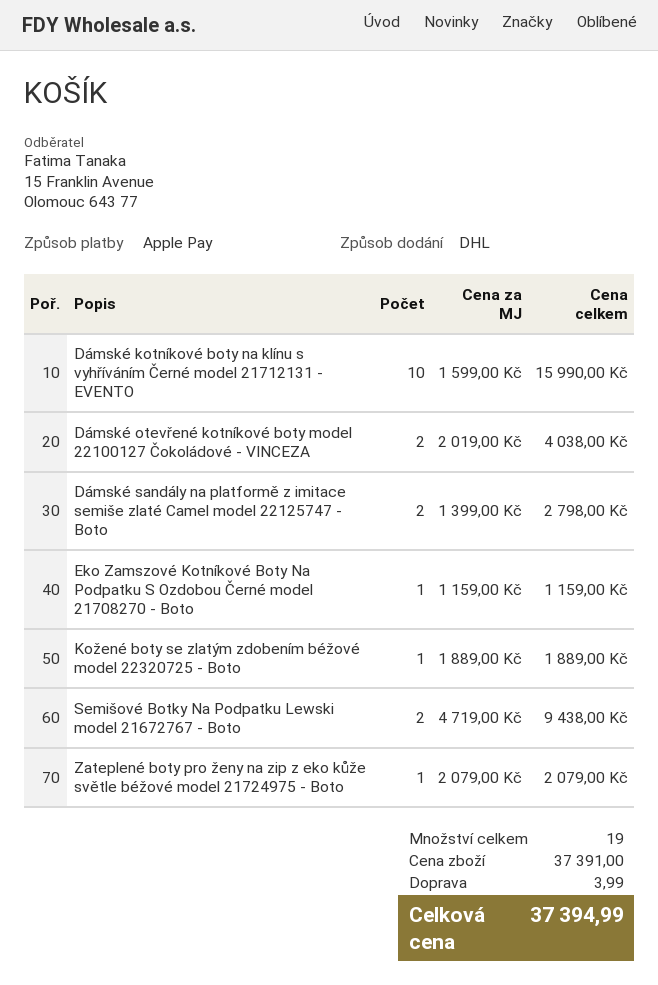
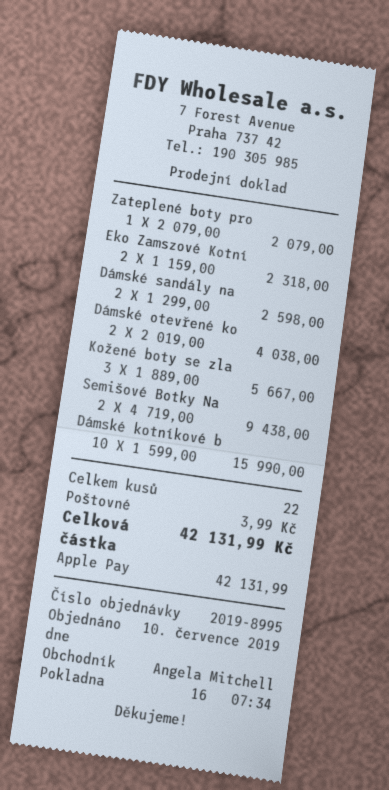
Dámské sandály na platformě z imitace semiše zlaté Camel model 22125747 - Boto: 2 x 1399.00 = 2798.00 -> 2 x 1299.00 = 2598.00
Eko Zamszové Kotníkové Boty Na Podpatku S Ozdobou Černé model 21708270 - Boto: 1 x 1159.00 = 1159.00 -> 2 x 1159.00 = 2318.00
Kožené boty se zlatým zdobením béžové model 22320725 - Boto: 1 x 1889.00 = 1889.00 -> 3 x 1889.00 = 5667.00
total quantity: 19 -> 22
total: 37394.99 -> 42131.99

